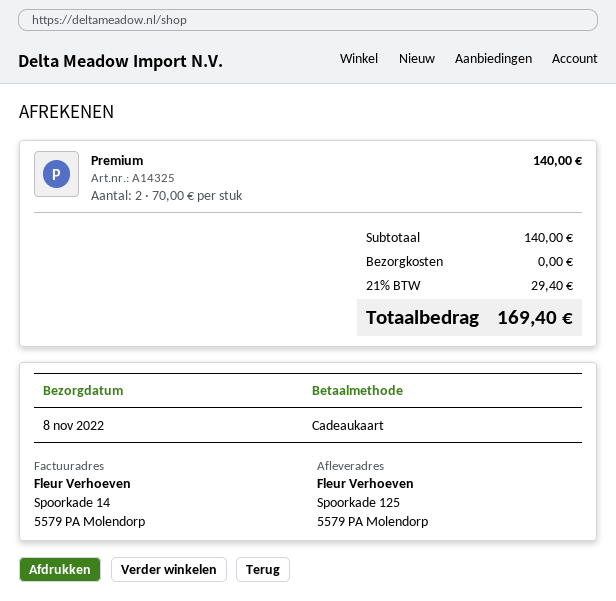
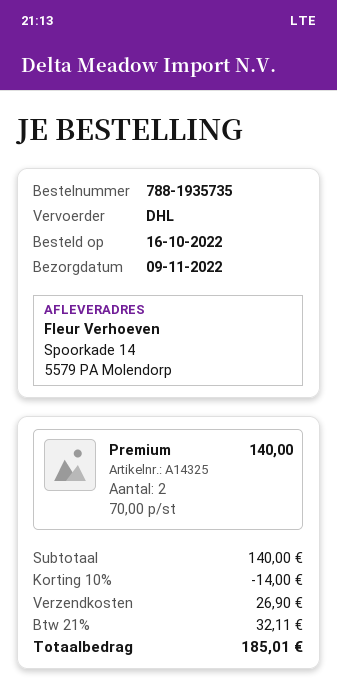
delivery date: 2022-11-08 -> 2022-11-09
ship to: Spoorkade 125, 5579 PA Molendorp -> Spoorkade 14, 5579 PA Molendorp
discount: none -> 10% = 14.00
shipping: 0.00 -> 26.90
tax: 21% = 29.40 -> 21% = 32.11
total: 169.40 -> 185.01

